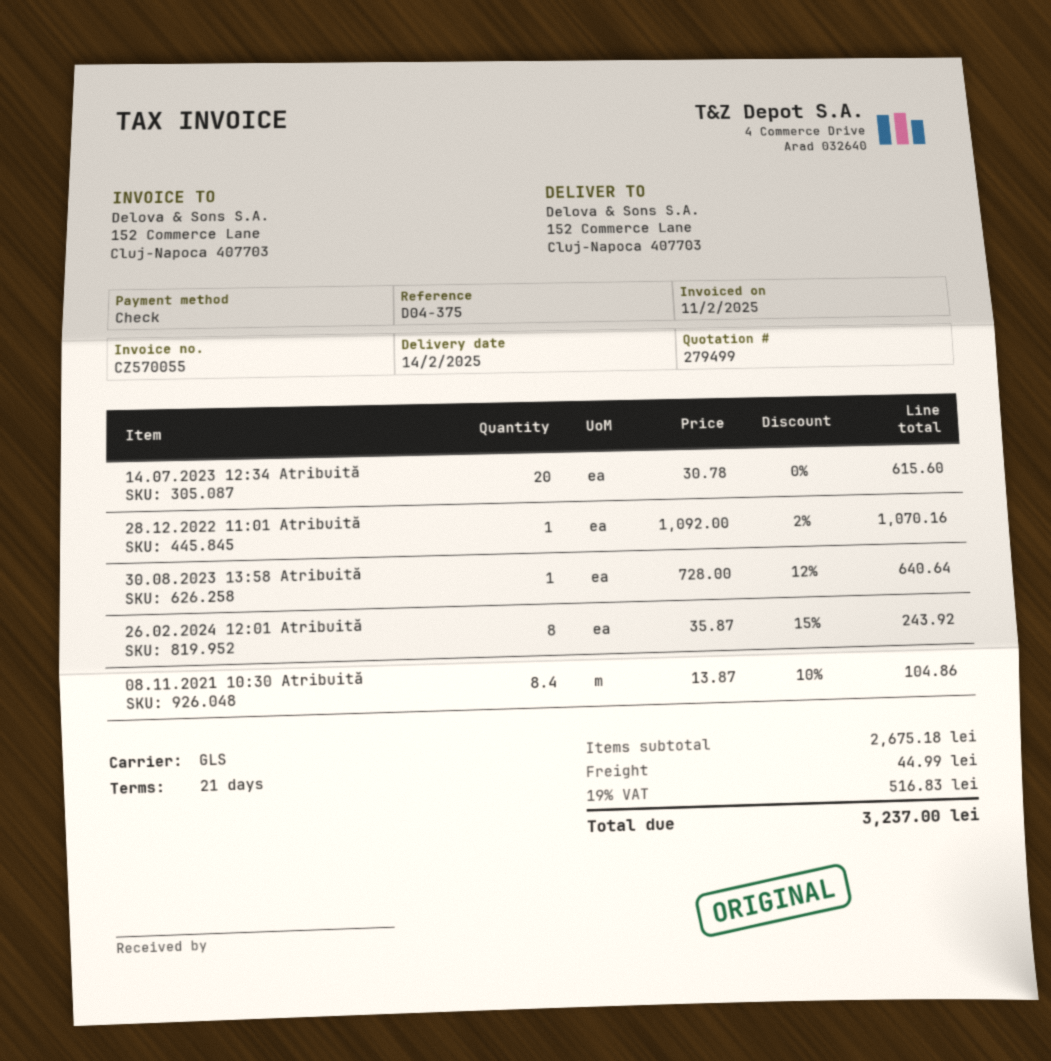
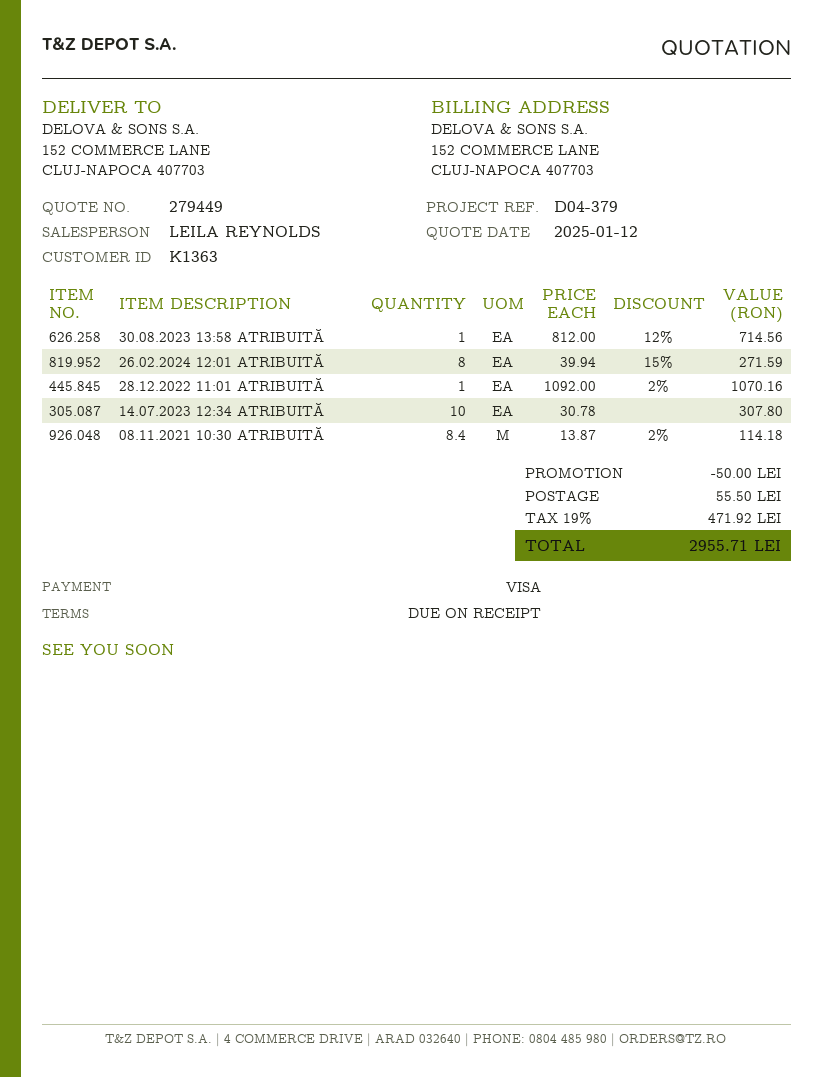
quote number: 279499 -> 279449
payment terms: 21 days -> on receipt
reference: D04-375 -> D04-379
payment method: cheque -> Visa
14.07.2023 12:34 Atribuită: 20 x 30.78 = 615.60 -> 10 x 30.78 = 307.80
30.08.2023 13:58 Atribuită: 1 x 728.00 - 12% = 640.64 -> 1 x 812.00 - 12% = 714.56
26.02.2024 12:01 Atribuită: 8 x 35.87 - 15% = 243.92 -> 8 x 39.94 - 15% = 271.59
08.11.2021 10:30 Atribuită: 8.4 x 13.87 - 10% = 104.86 -> 8.4 x 13.87 - 2% = 114.18
discount: none -> 50.00
shipping: 44.99 -> 55.50
tax: 19% = 516.83 -> 19% = 471.92
total: 3237.00 -> 2955.71

